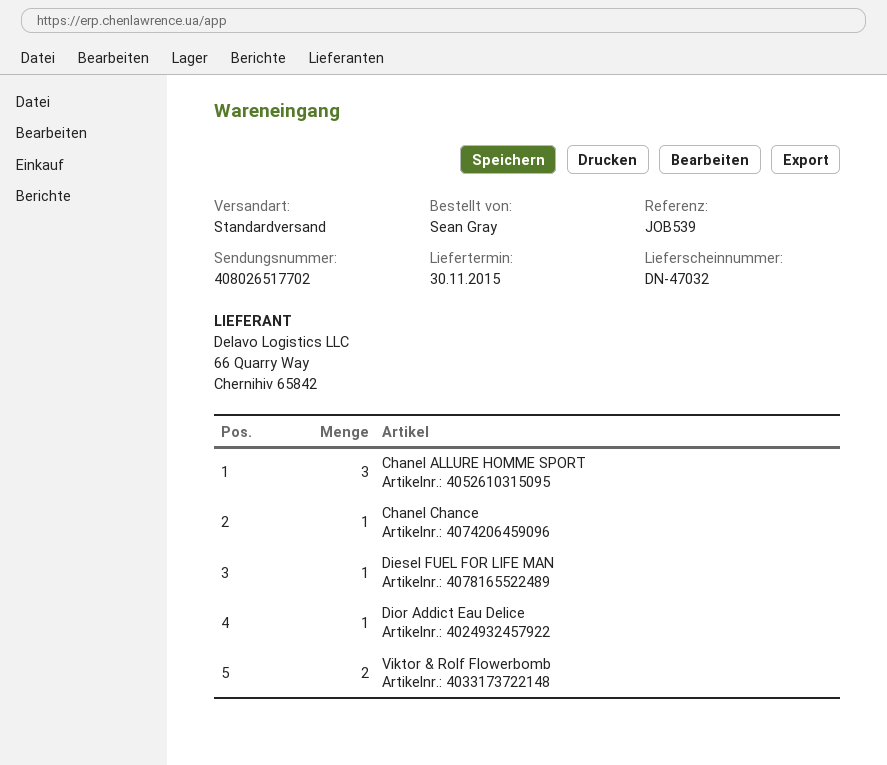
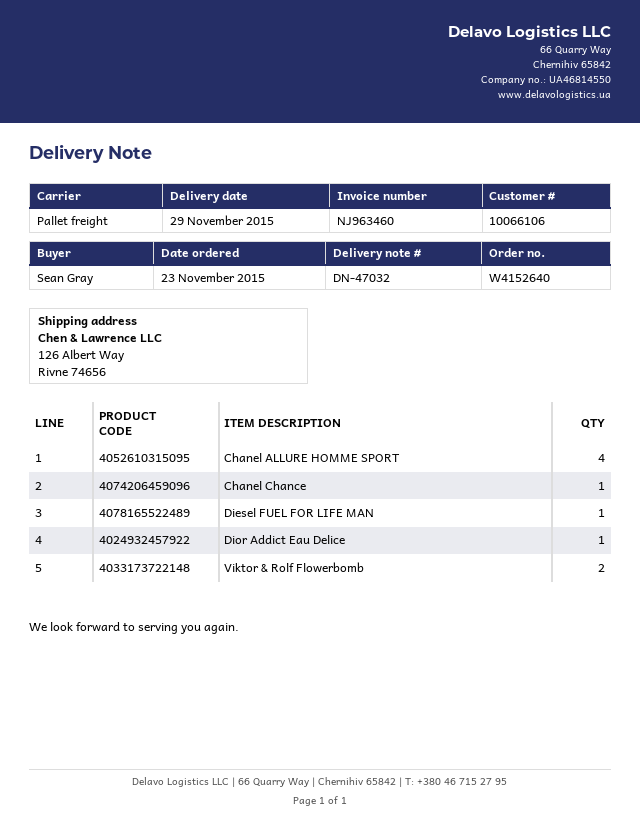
delivery date: 2015-11-30 -> 2015-11-29
shipping method: standard -> pallet freight
Chanel ALLURE HOMME SPORT: 3 -> 4

